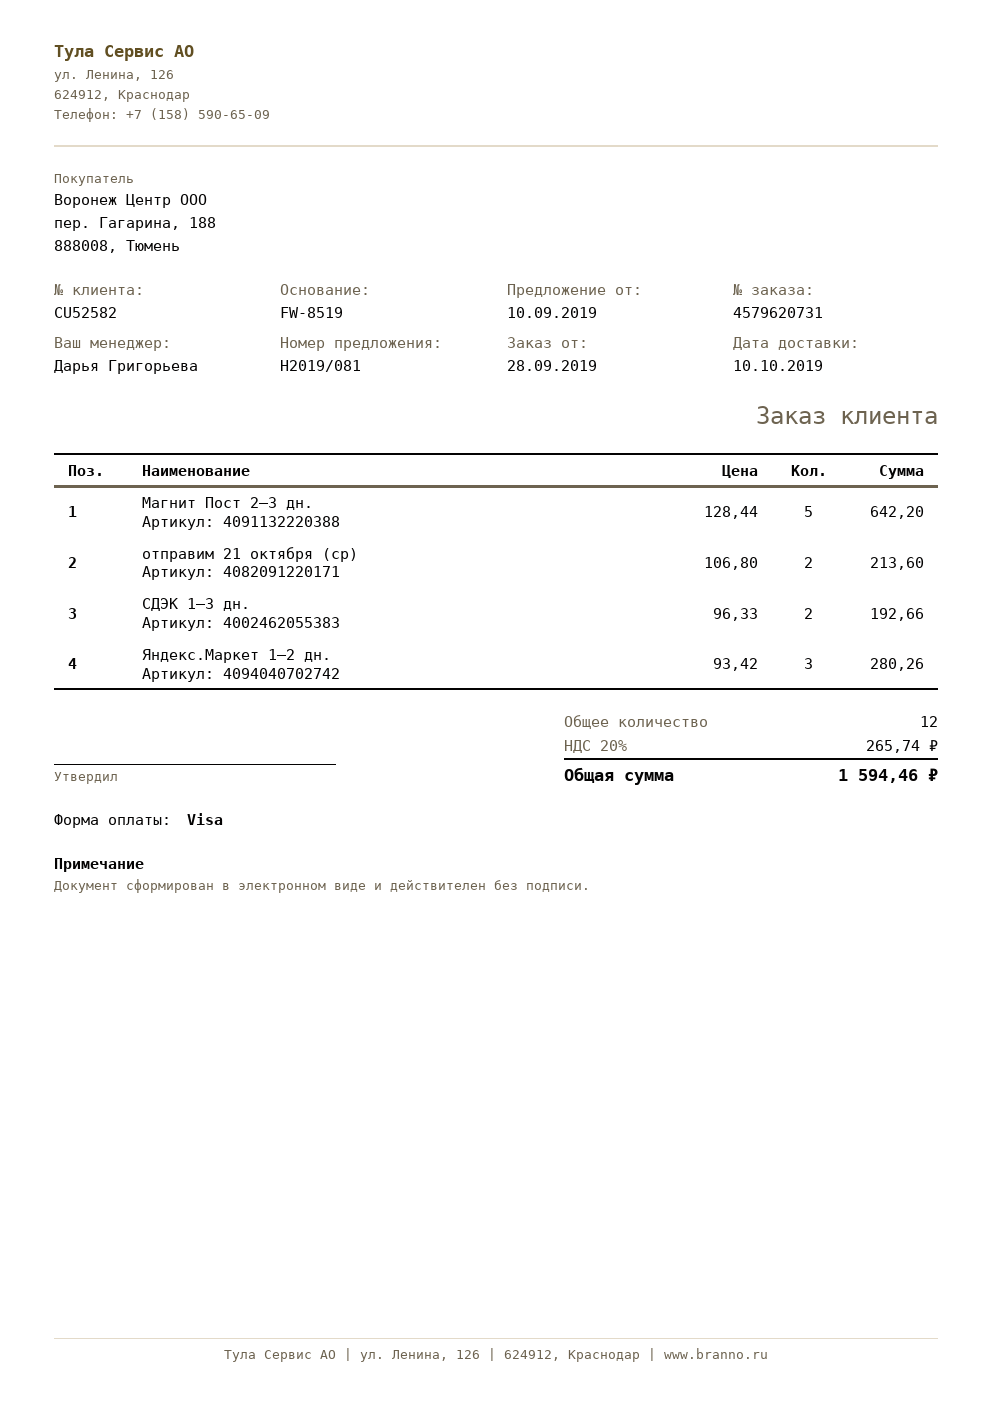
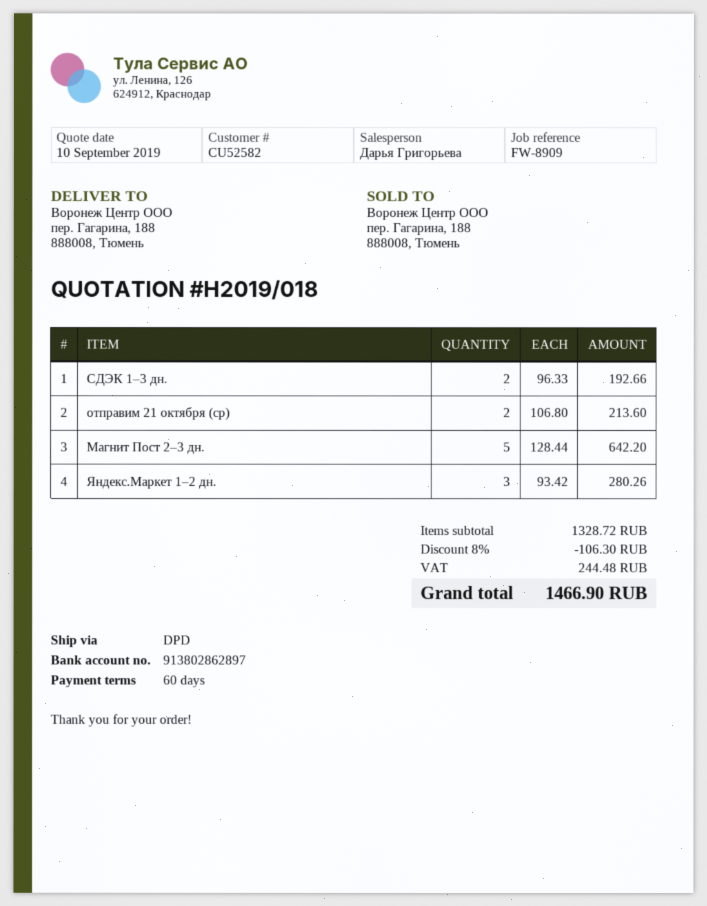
quote number: H2019/081 -> H2019/018
reference: FW-8519 -> FW-8909
discount: none -> 8% = 106.30
tax: 265.74 -> 244.48
total: 1594.46 -> 1466.90

